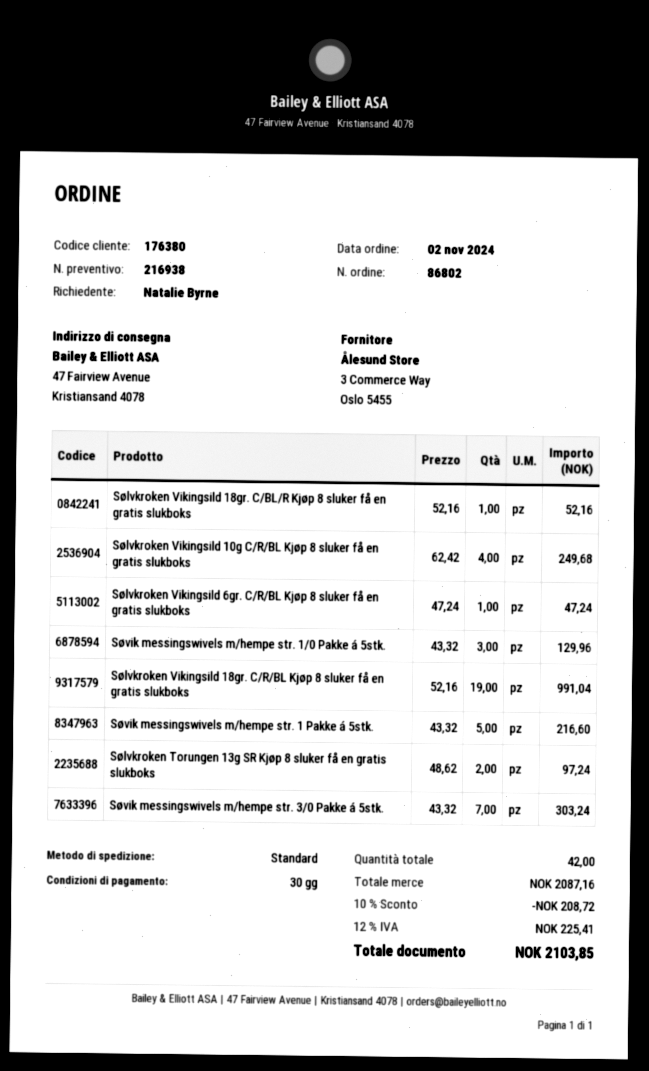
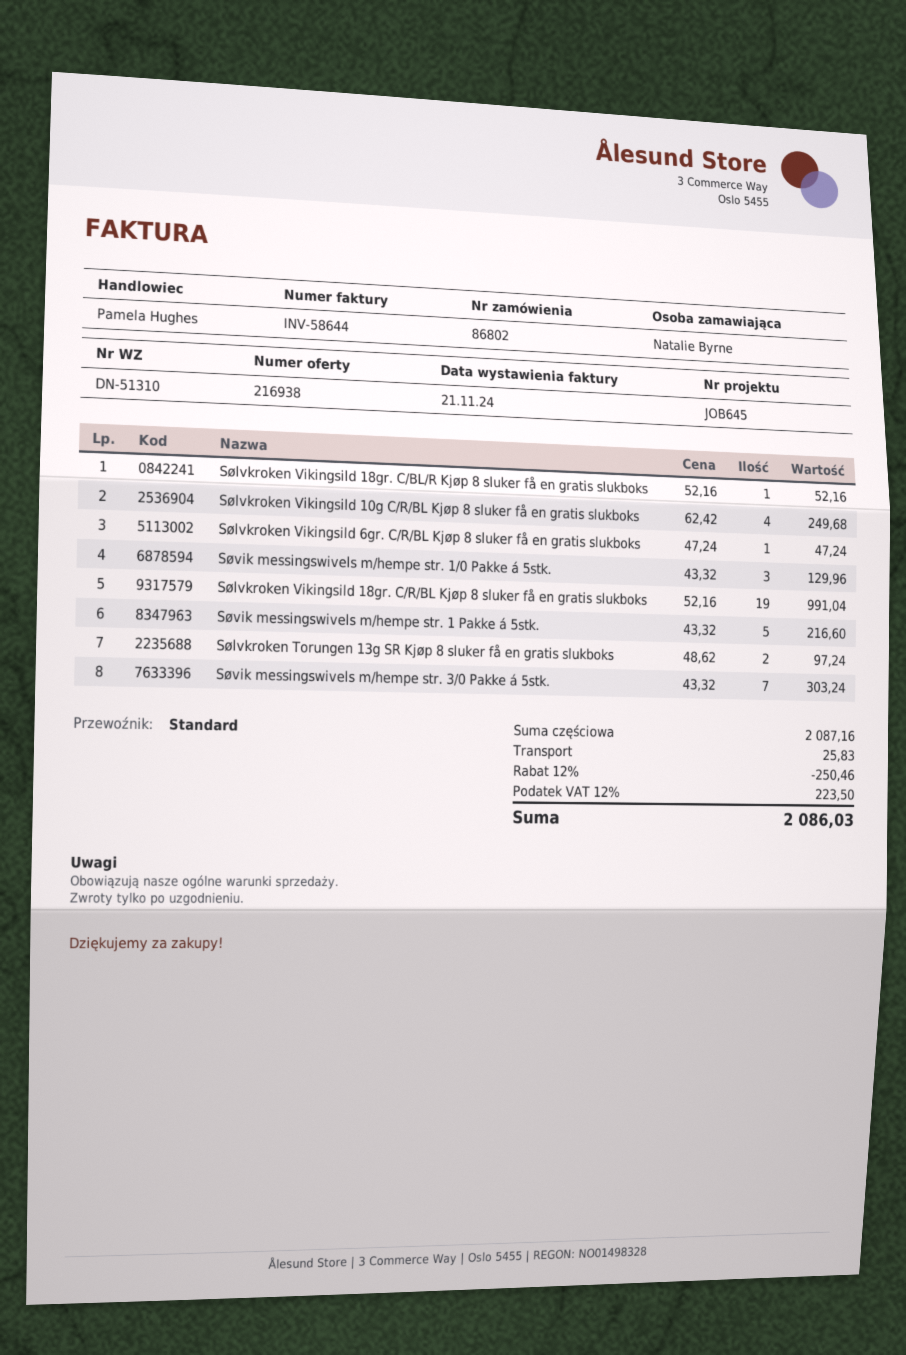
discount: 10% = 208.72 -> 12% = 250.46
shipping: none -> 25.83
tax: 12% = 225.41 -> 12% = 223.50
total: 2103.85 -> 2086.03

